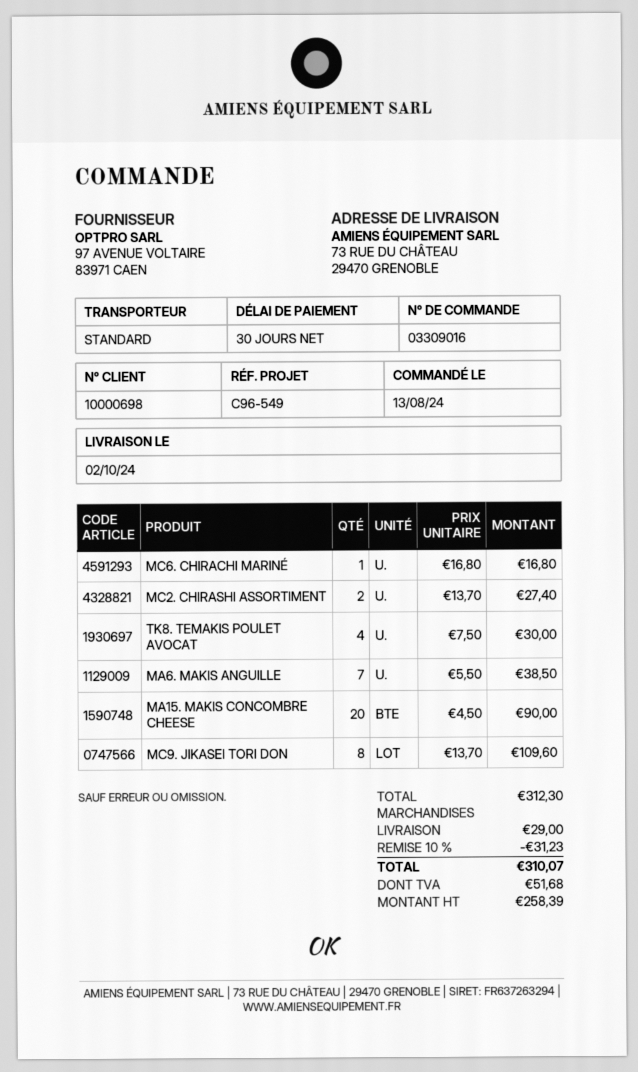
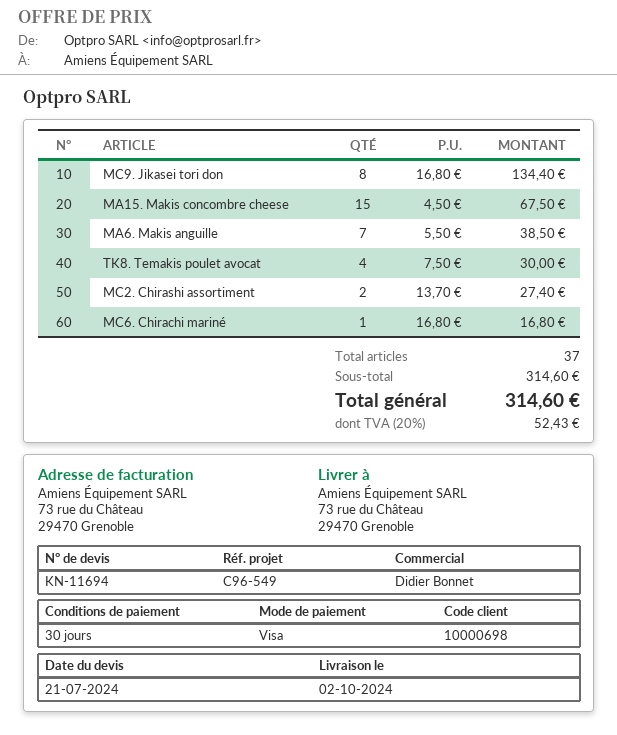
MA15. MAKIS CONCOMBRE CHEESE: 20 x 4.50 = 90.00 -> 15 x 4.50 = 67.50
MC9. JIKASEI TORI DON: 8 x 13.70 = 109.60 -> 8 x 16.80 = 134.40
subtotal: 312.30 -> 314.60
discount: 10% = 31.23 -> none
shipping: 29.00 -> none
tax: 51.68 -> 52.43
total: 310.07 -> 314.60

